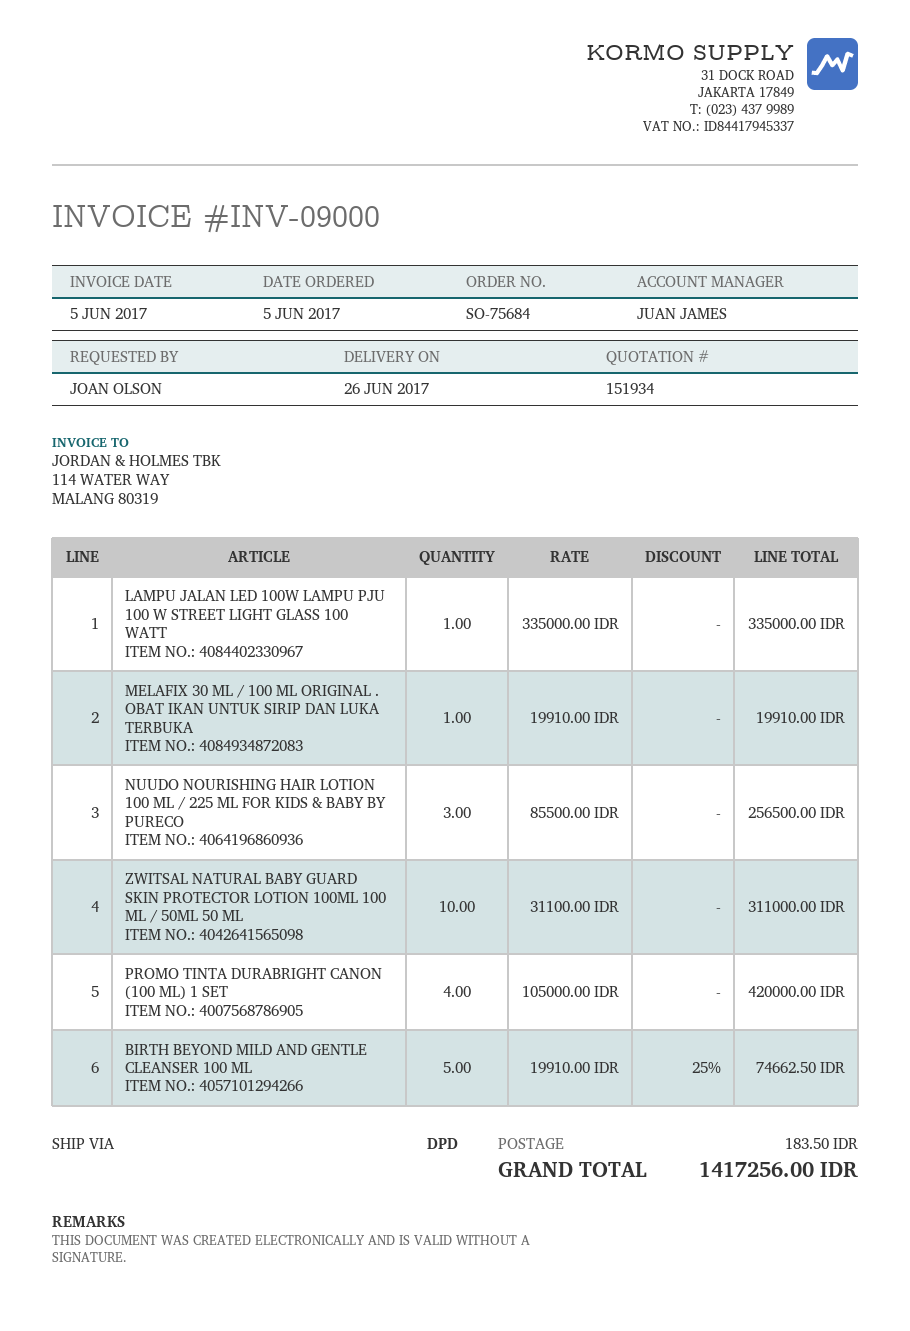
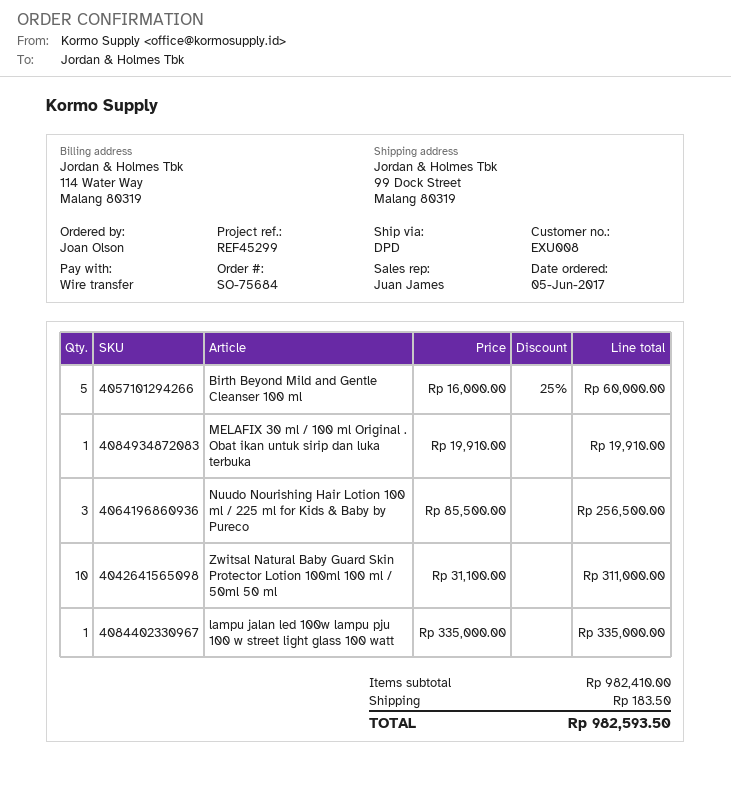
PROMO TINTA DURABRIGHT CANON (100 ML) 1 SET: 4 x 105000.00 = 420000.00 -> none
BIRTH BEYOND MILD AND GENTLE CLEANSER 100 ML: 5 x 19910.00 - 25% = 74662.50 -> 5 x 16000.00 - 25% = 60000.00
total: 1417256.00 -> 982593.50

